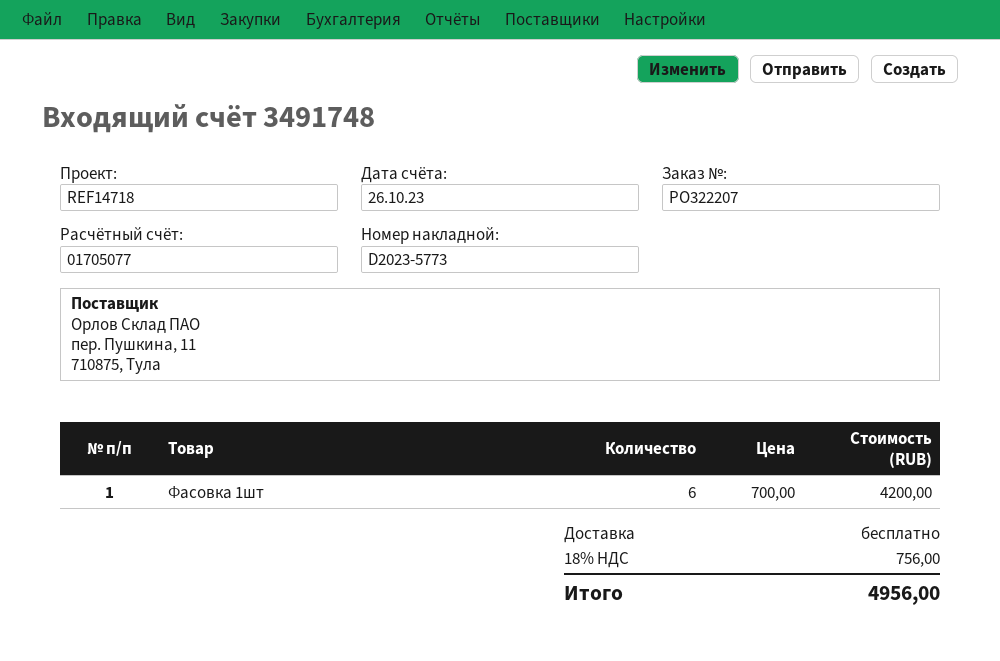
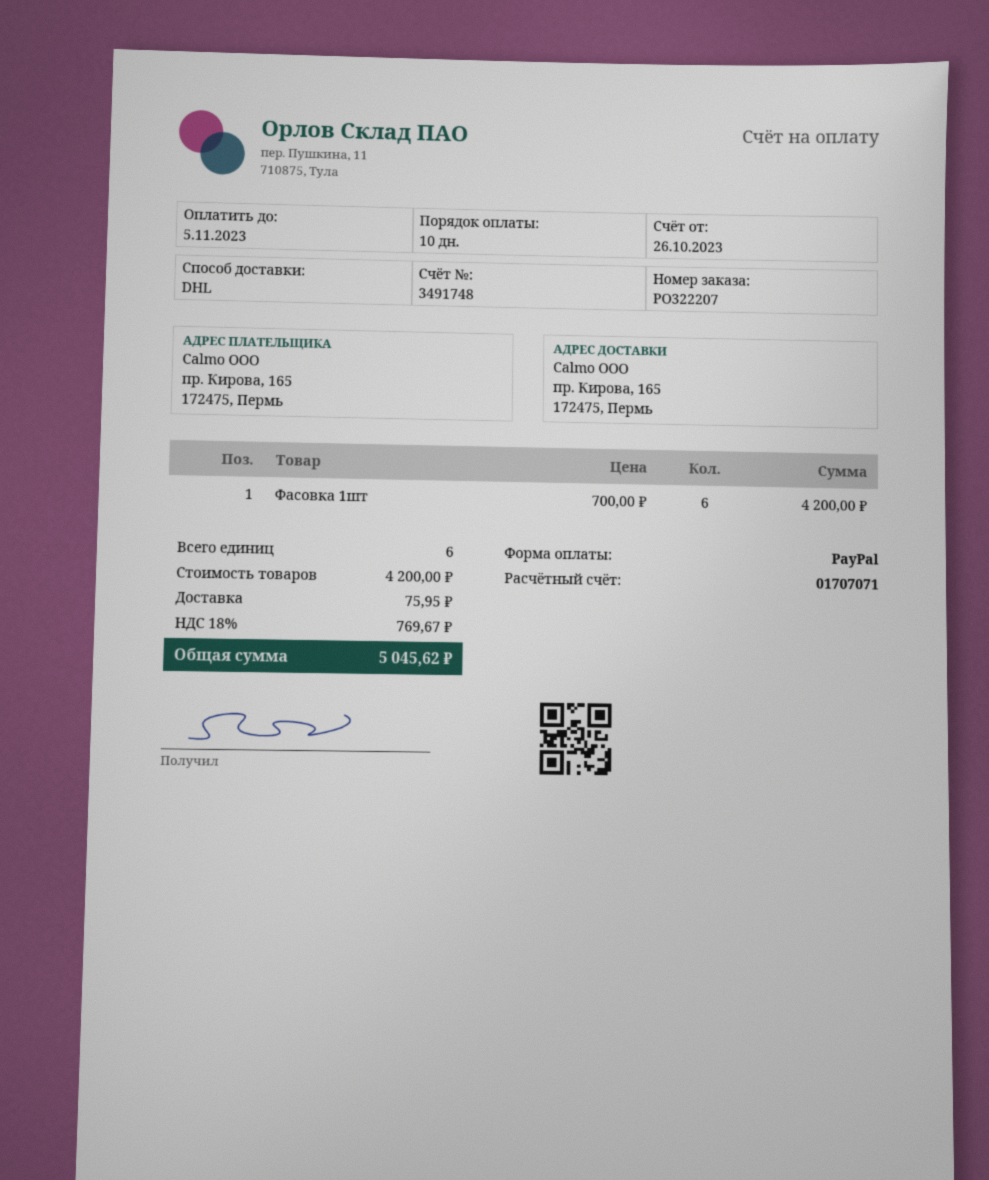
bank account: 01705077 -> 01707071
shipping: 0.00 -> 75.95
tax: 18% = 756.00 -> 18% = 769.67
total: 4956.00 -> 5045.62

